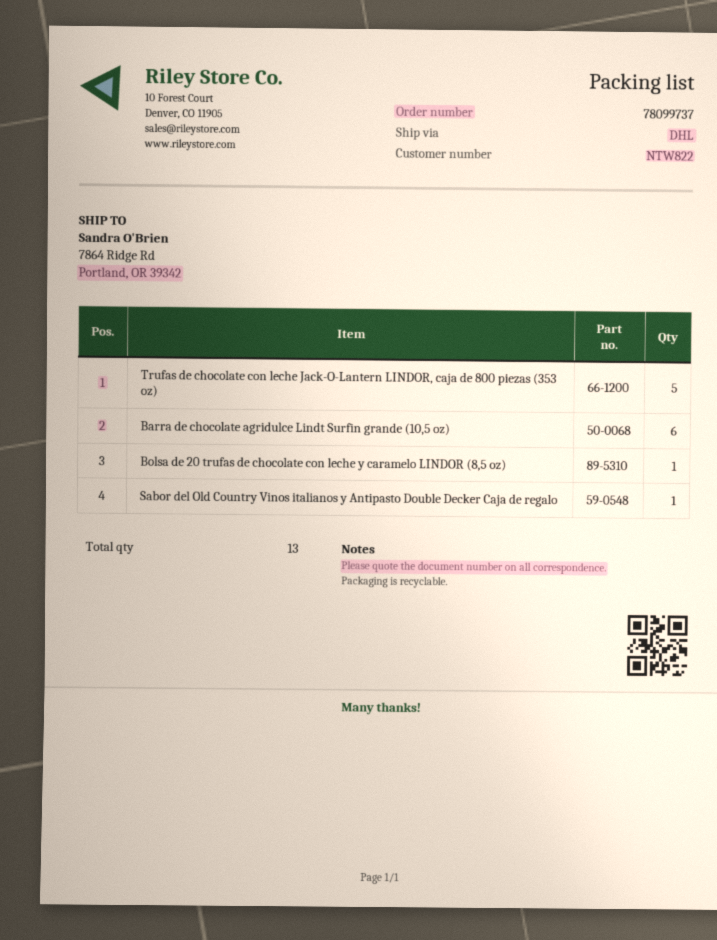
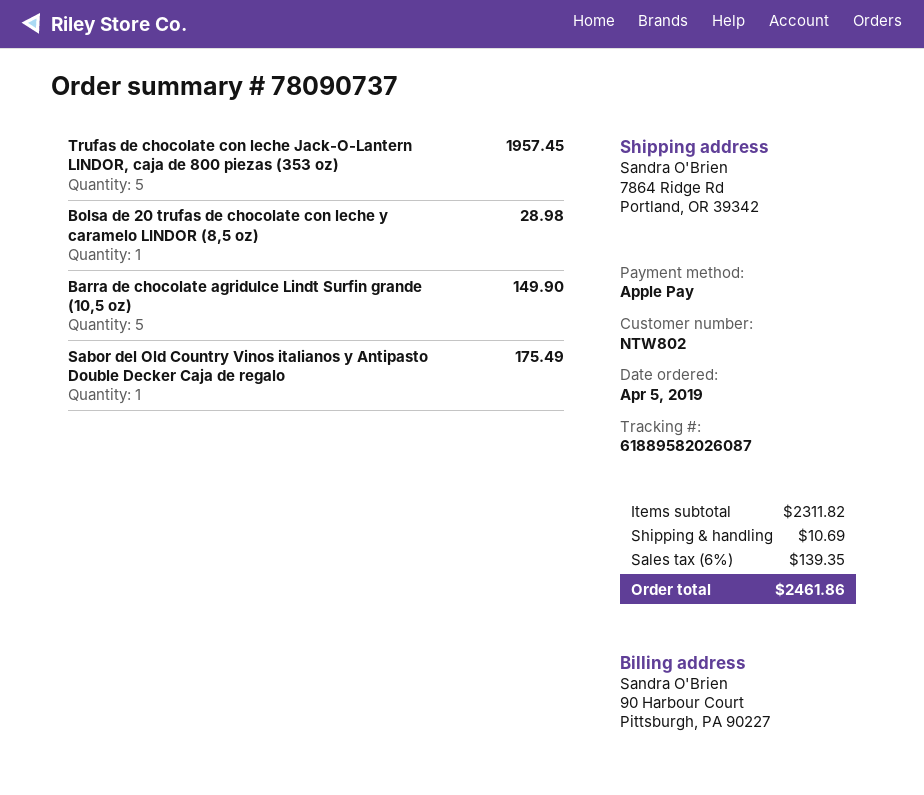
order number: 78099737 -> 78090737
customer number: NTW822 -> NTW802
Barra de chocolate agridulce Lindt Surfin grande (10,5 oz): 6 -> 5

